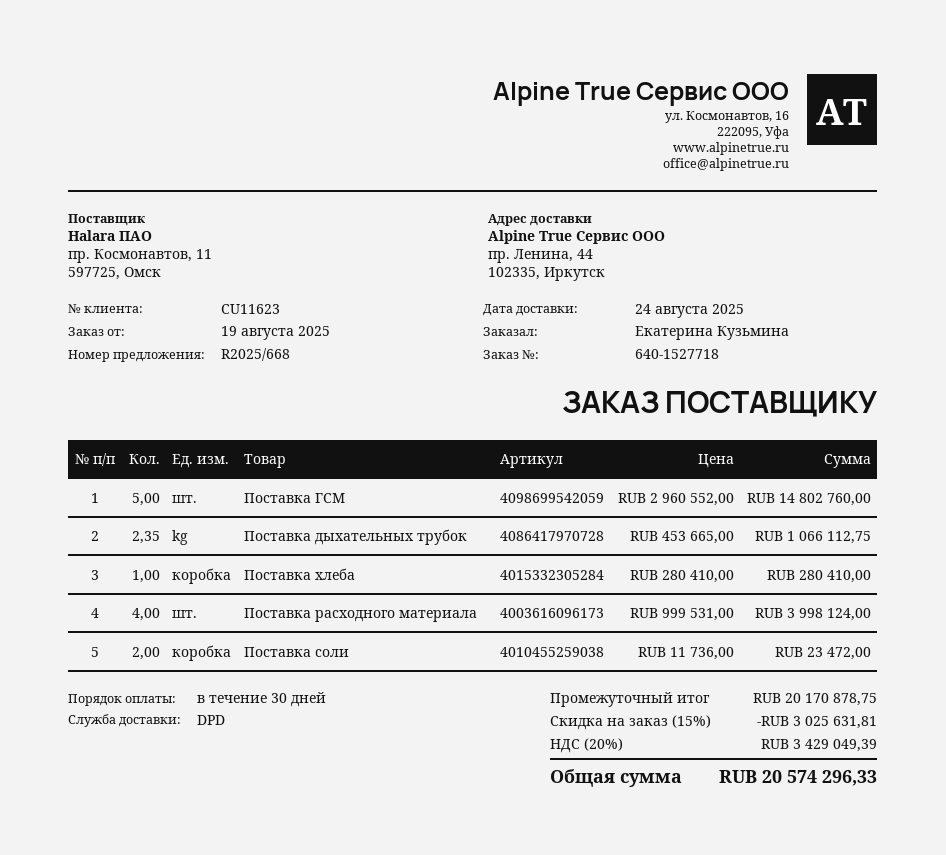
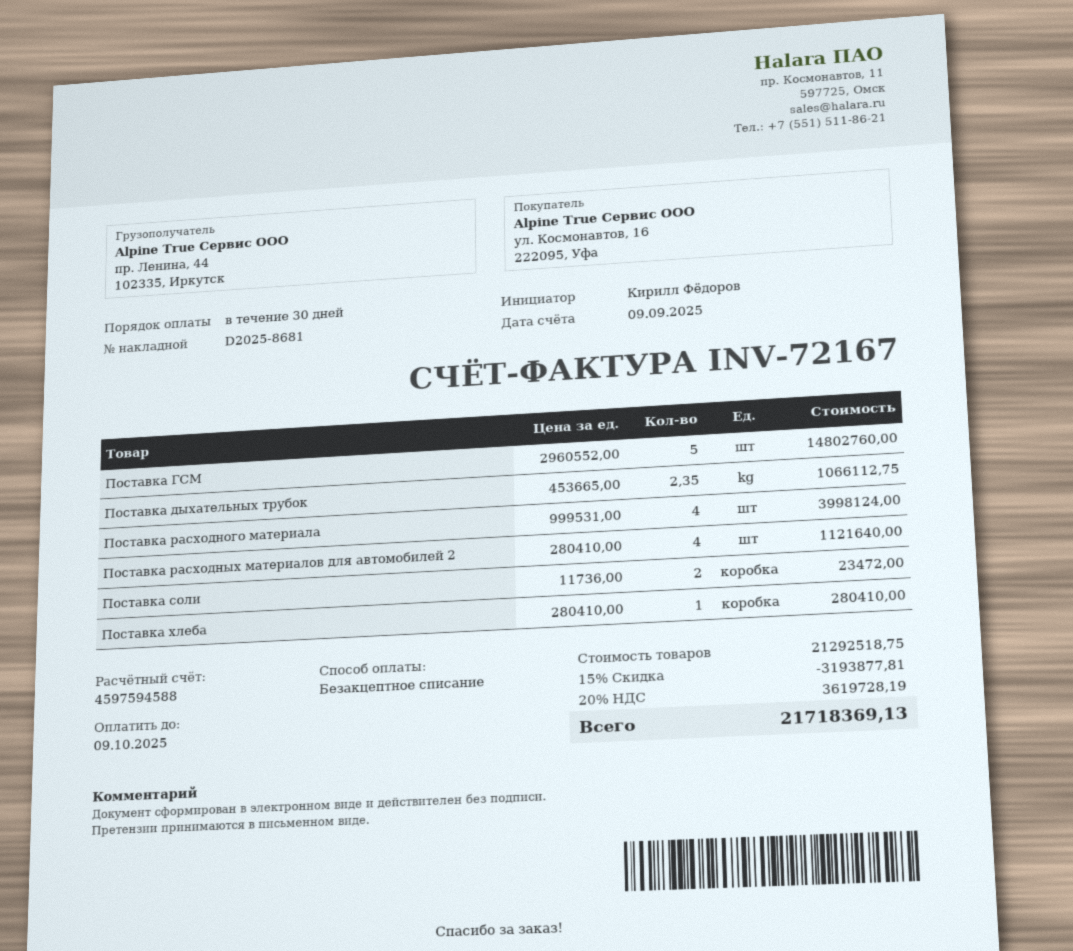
ordered by: Екатерина Кузьмина -> Кирилл Фёдоров
Поставка расходных материалов для автомобилей 2: none -> 4 x 280410.00 = 1121640.00
subtotal: 20170878.75 -> 21292518.75
discount: 15% = 3025631.81 -> 15% = 3193877.81
tax: 20% = 3429049.39 -> 20% = 3619728.19
total: 20574296.33 -> 21718369.13

